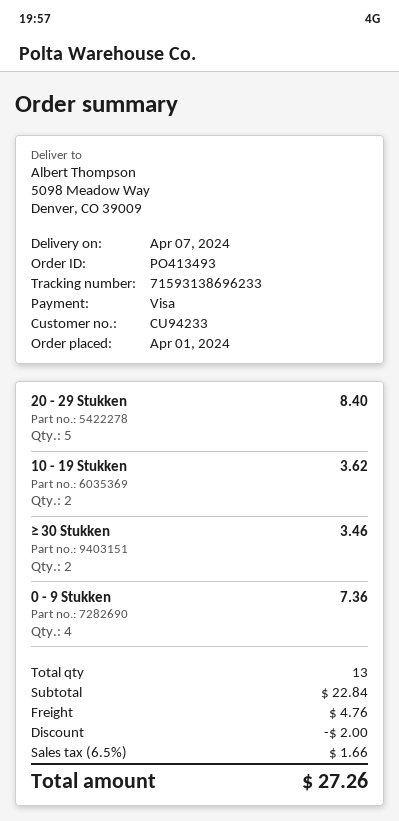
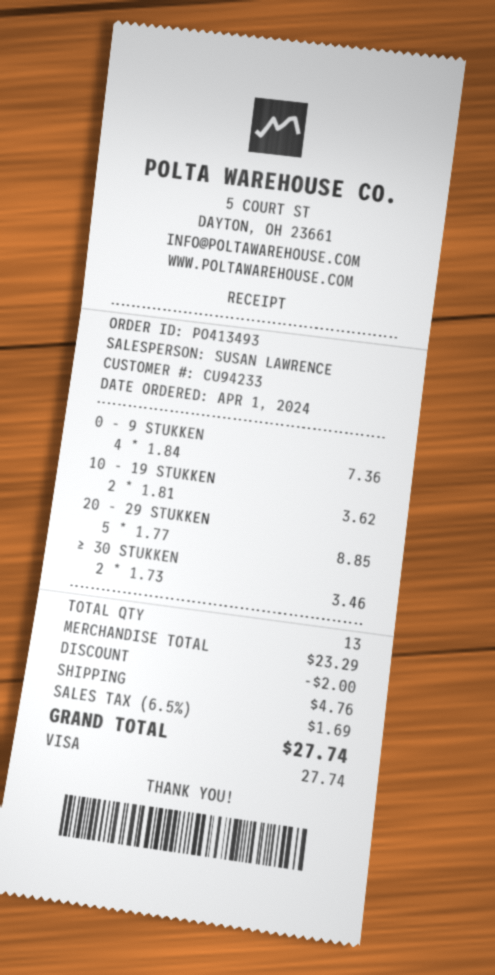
20 - 29 Stukken: 5 for 8.40 -> 5 for 8.85
subtotal: 22.84 -> 23.29
tax: 6.5% = 1.66 -> 6.5% = 1.69
total: 27.26 -> 27.74

